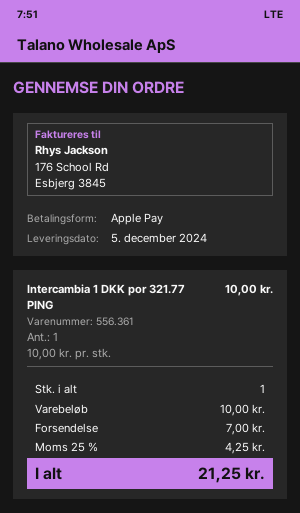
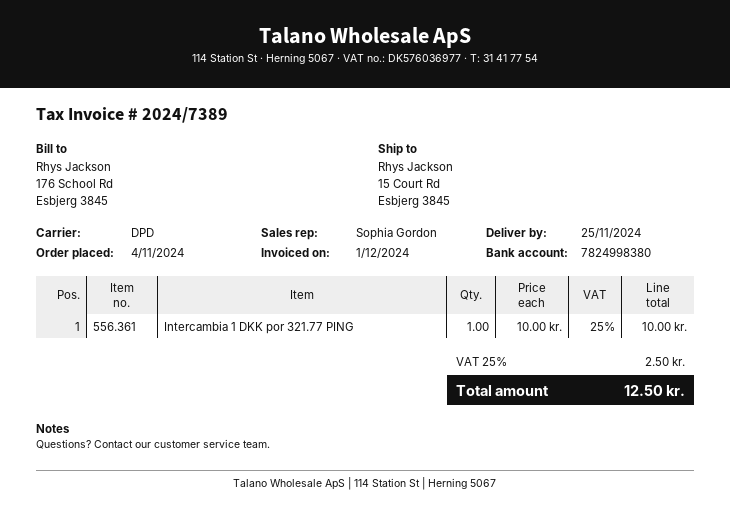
delivery date: 2024-12-05 -> 2024-11-25
shipping: 7.00 -> none
tax: 25% = 4.25 -> 25% = 2.50
total: 21.25 -> 12.50

